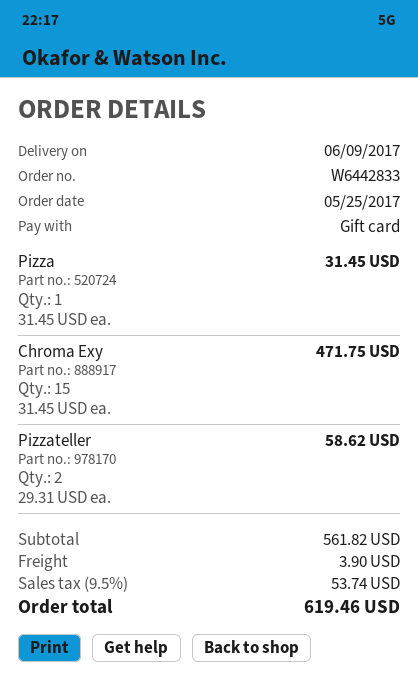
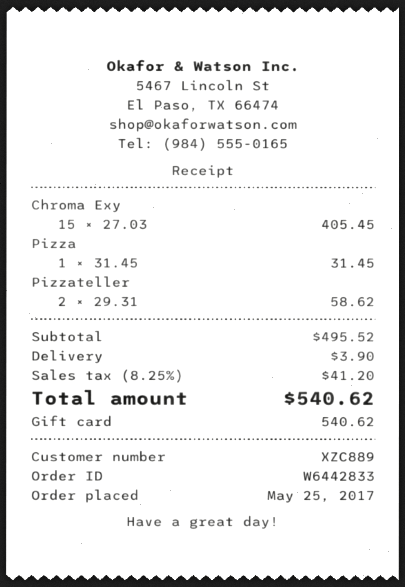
Chroma Exy: 15 x 31.45 = 471.75 -> 15 x 27.03 = 405.45
subtotal: 561.82 -> 495.52
tax: 9.5% = 53.74 -> 8.25% = 41.20
total: 619.46 -> 540.62

